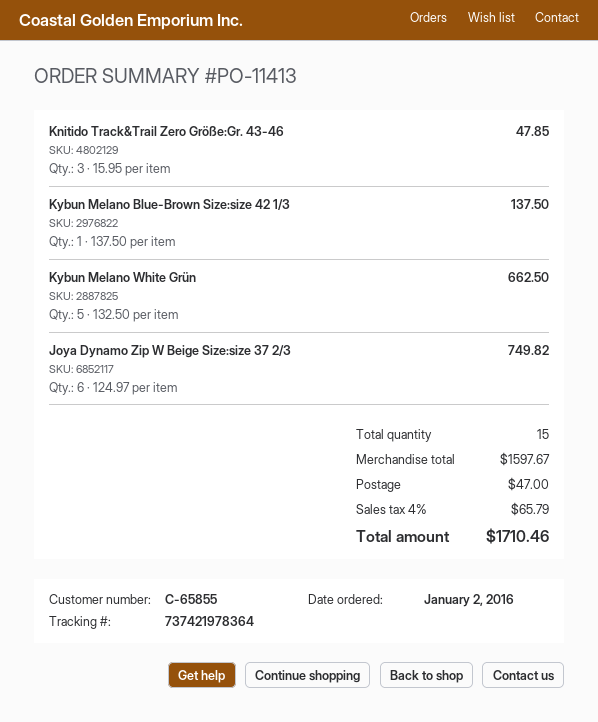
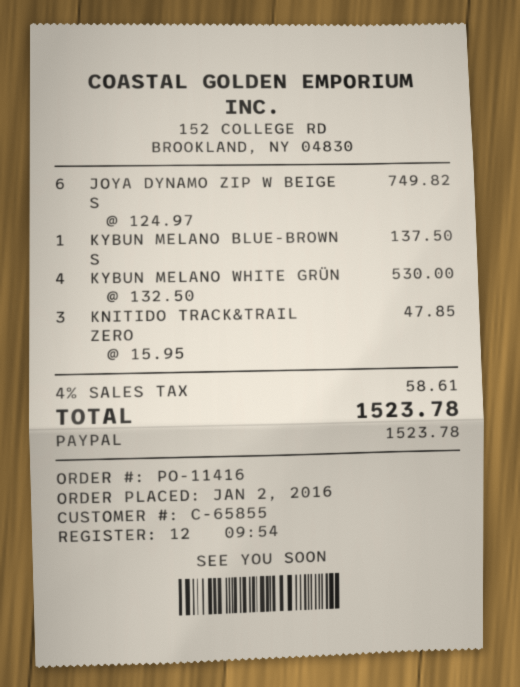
order number: PO-11413 -> PO-11416
Kybun Melano White Grün: 5 x 132.50 = 662.50 -> 4 x 132.50 = 530.00
shipping: 47.00 -> none
tax: 4% = 65.79 -> 4% = 58.61
total: 1710.46 -> 1523.78

